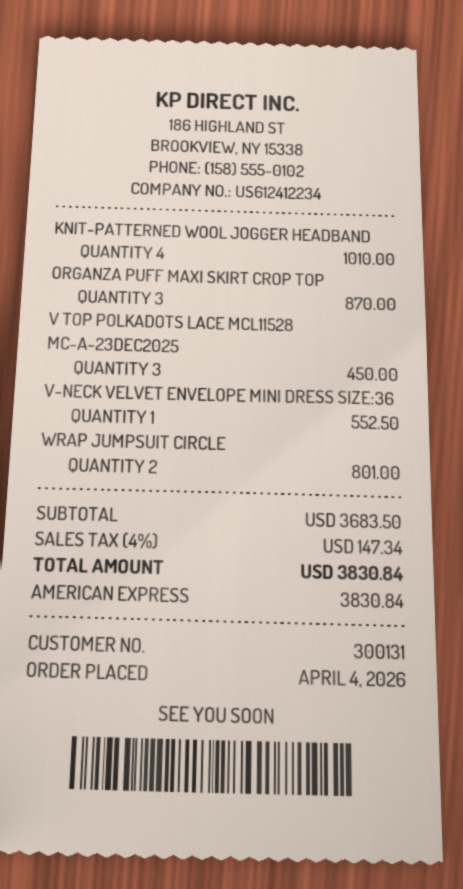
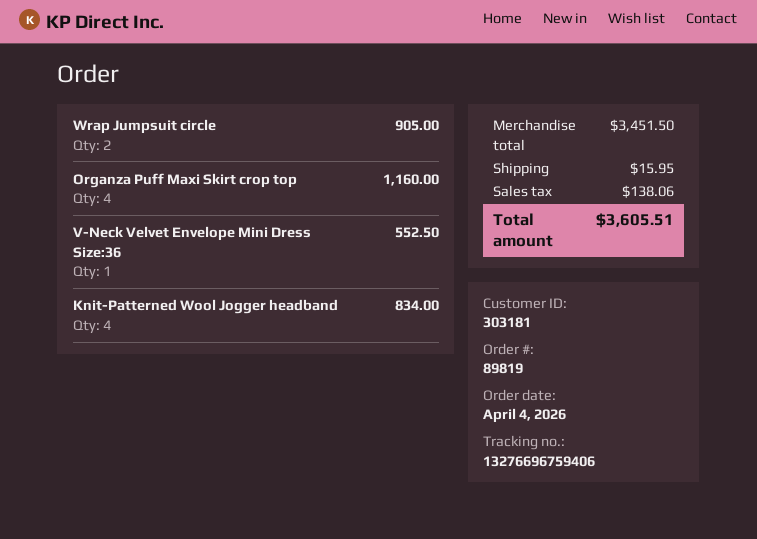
customer number: 300131 -> 303181
KNIT-PATTERNED WOOL JOGGER HEADBAND: 4 for 1010.00 -> 4 for 834.00
ORGANZA PUFF MAXI SKIRT CROP TOP: 3 for 870.00 -> 4 for 1160.00
V TOP POLKADOTS LACE MCL11528 MC-A-23DEC2025: 3 for 450.00 -> none
WRAP JUMPSUIT CIRCLE: 2 for 801.00 -> 2 for 905.00
subtotal: 3683.50 -> 3451.50
shipping: none -> 15.95
tax: 147.34 -> 138.06
total: 3830.84 -> 3605.51

